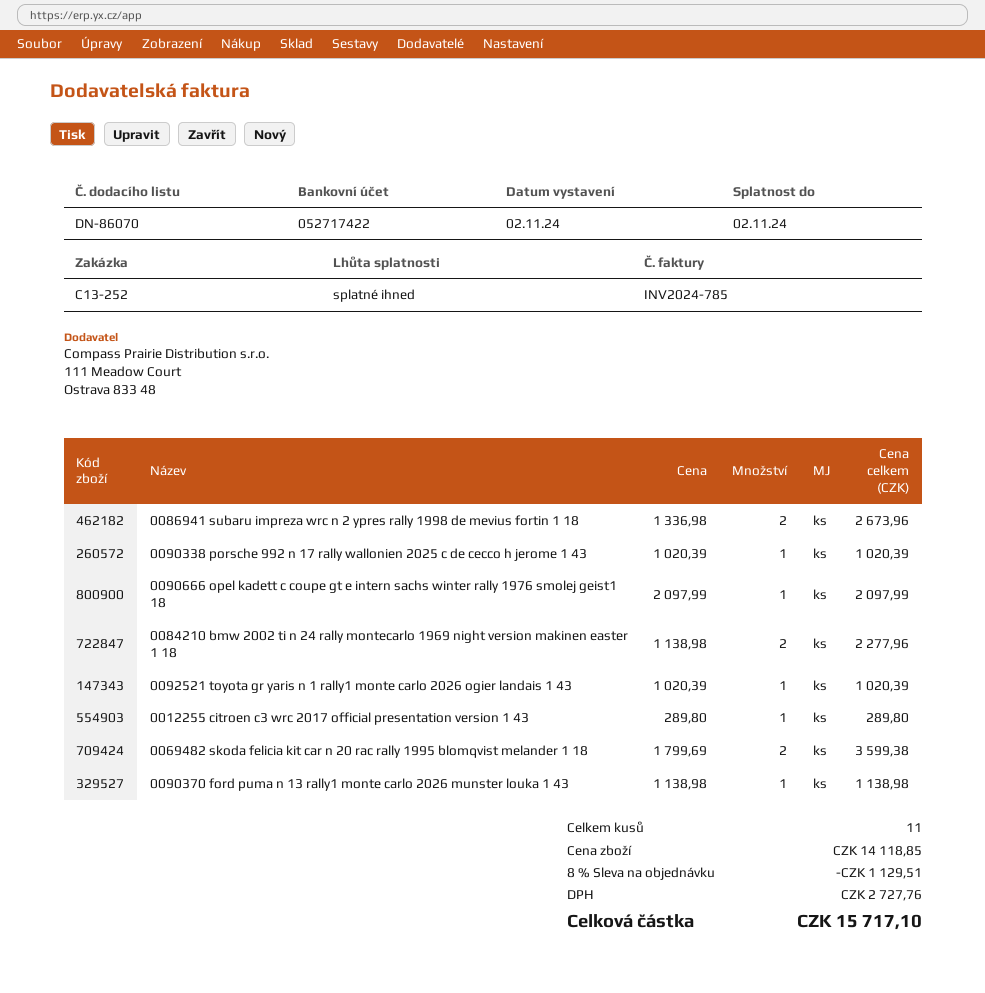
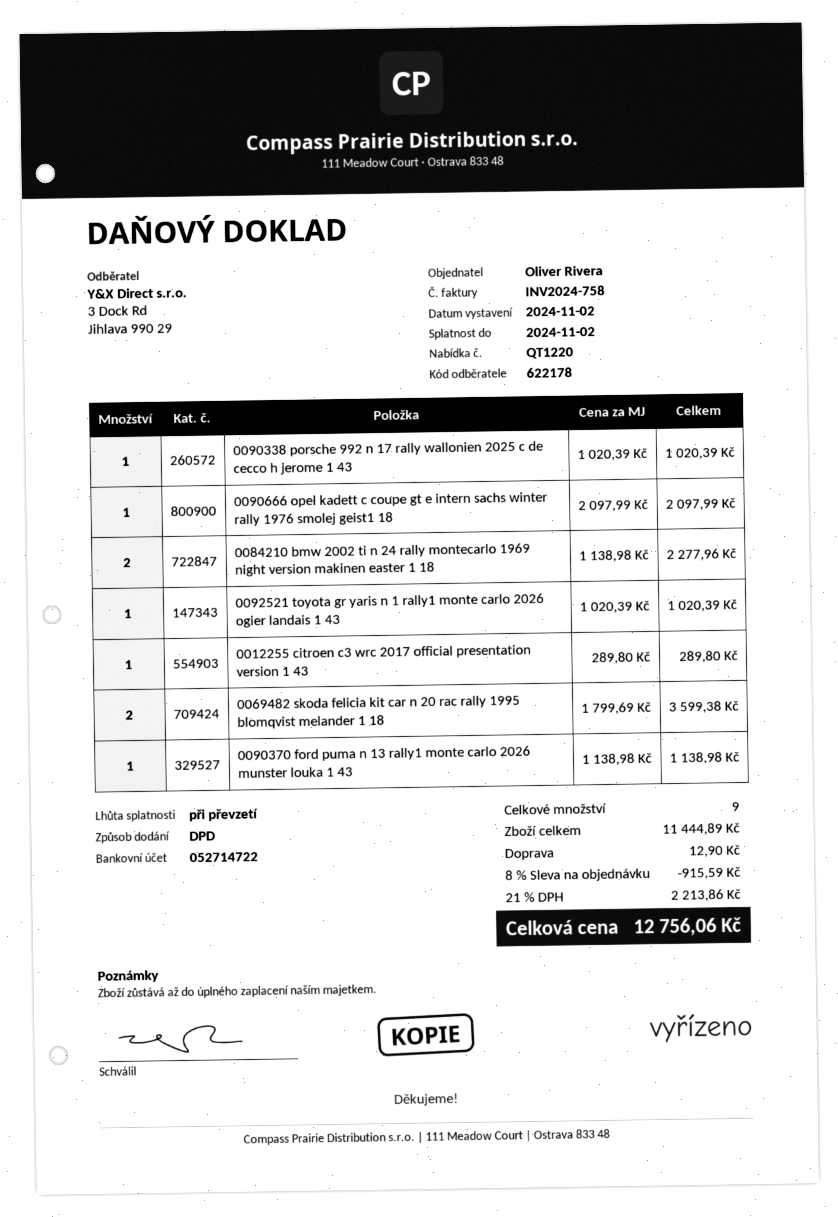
invoice number: INV2024-785 -> INV2024-758
bank account: 052717422 -> 052714722
0086941 subaru impreza wrc n 2 ypres rally 1998 de mevius fortin 1 18: 2 x 1336.98 = 2673.96 -> none
total quantity: 11 -> 9
subtotal: 14118.85 -> 11444.89
discount: 8% = 1129.51 -> 8% = 915.59
shipping: none -> 12.90
tax: 2727.76 -> 2213.86
total: 15717.10 -> 12756.06

